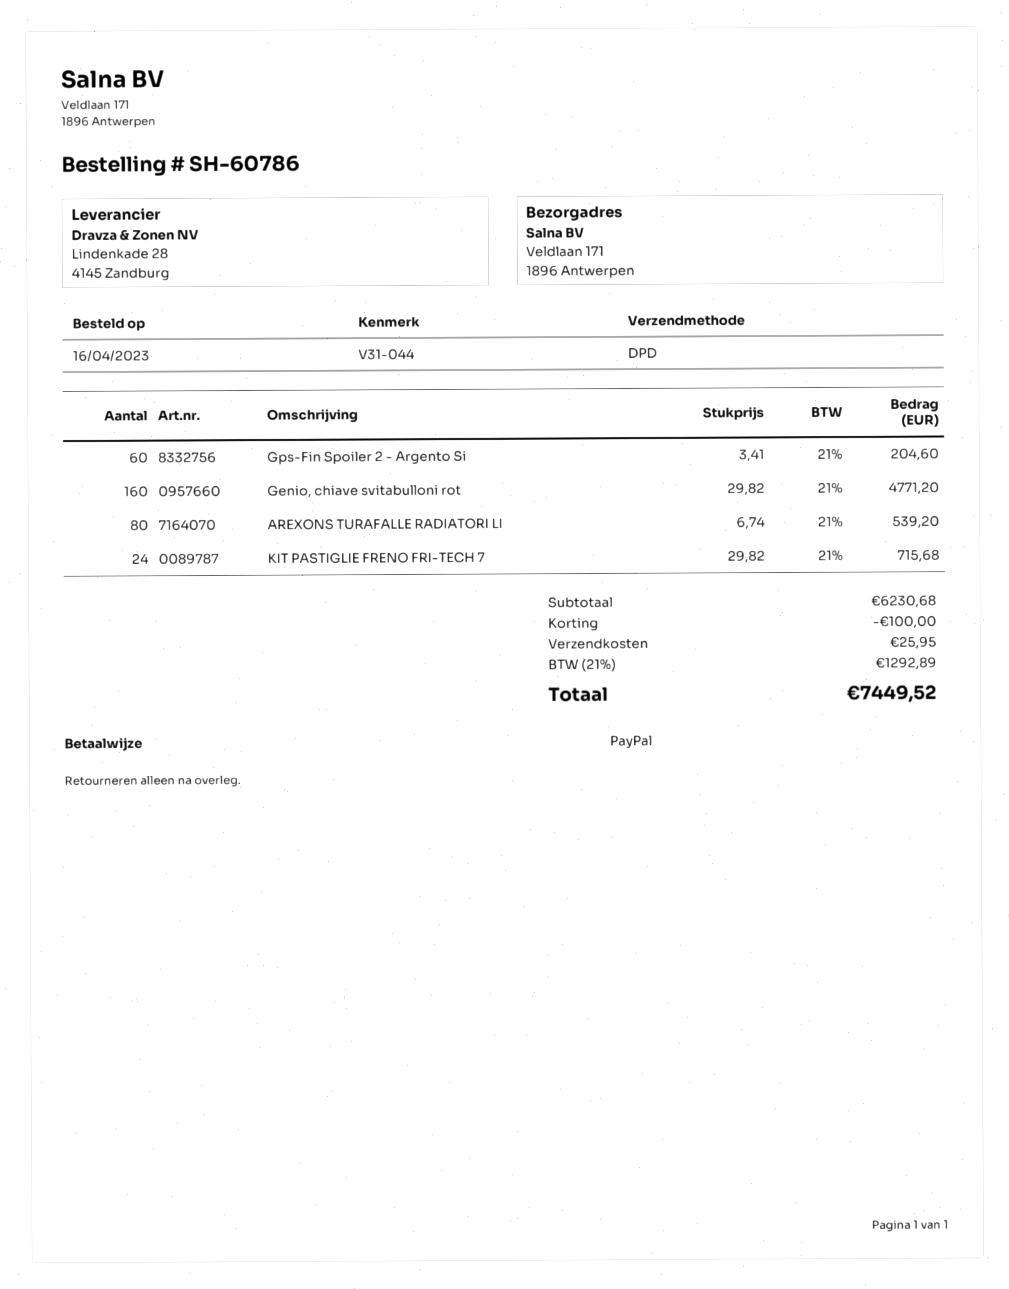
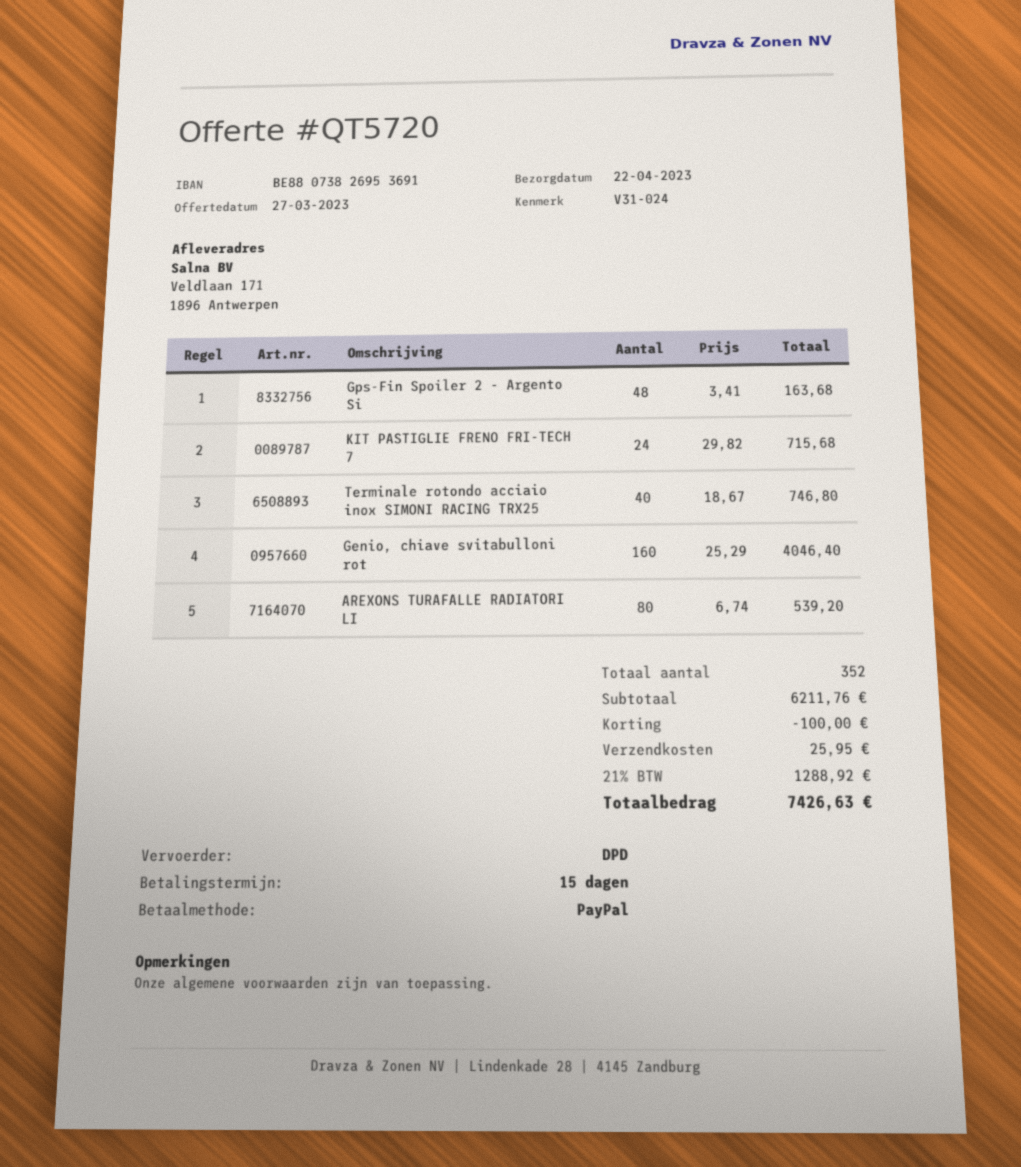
reference: V31-044 -> V31-024
Gps-Fin Spoiler 2 - Argento Si: 60 x 3.41 = 204.60 -> 48 x 3.41 = 163.68
Genio, chiave svitabulloni rot: 160 x 29.82 = 4771.20 -> 160 x 25.29 = 4046.40
Terminale rotondo acciaio inox SIMONI RACING TRX25: none -> 40 x 18.67 = 746.80
subtotal: 6230.68 -> 6211.76
tax: 21% = 1292.89 -> 21% = 1288.92
total: 7449.52 -> 7426.63

